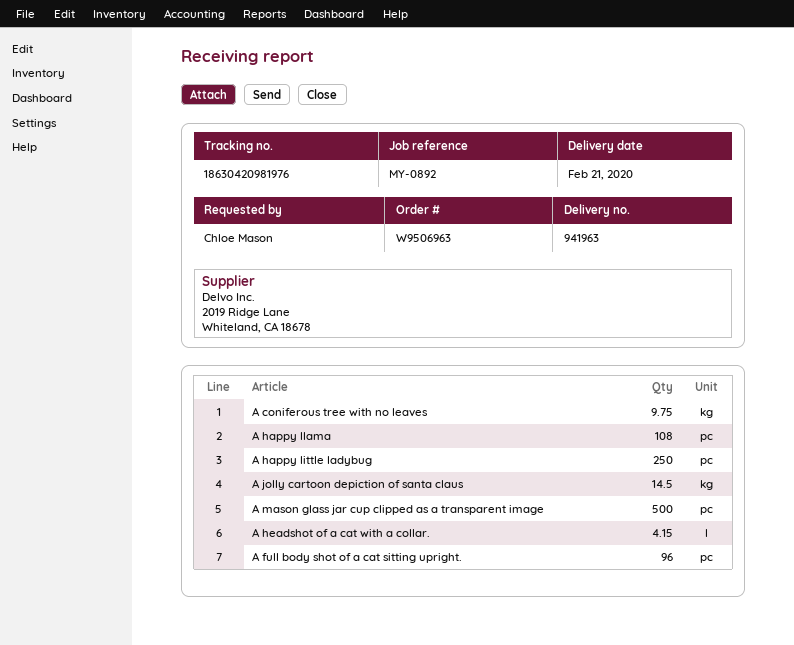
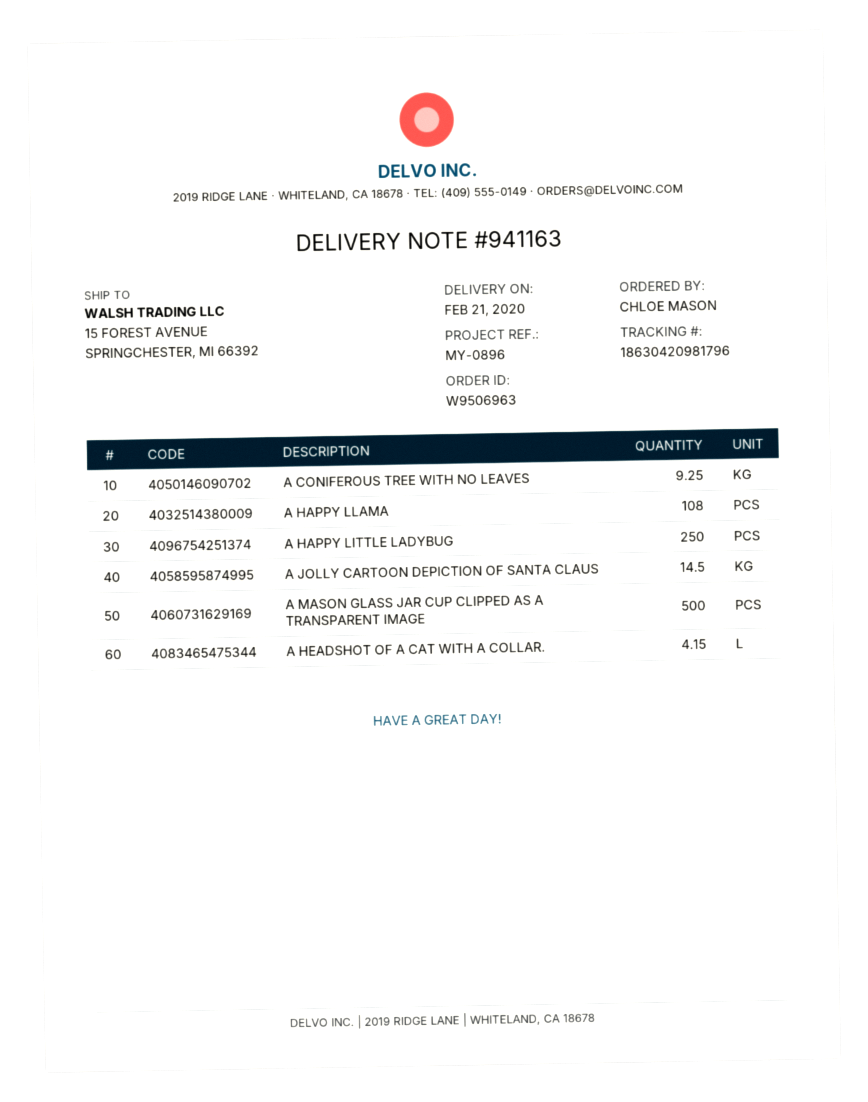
delivery note number: 941963 -> 941163
reference: MY-0892 -> MY-0896
tracking number: 18630420981976 -> 18630420981796
A coniferous tree with no leaves: 9.75 -> 9.25
A full body shot of a cat sitting upright.: 96 -> none

